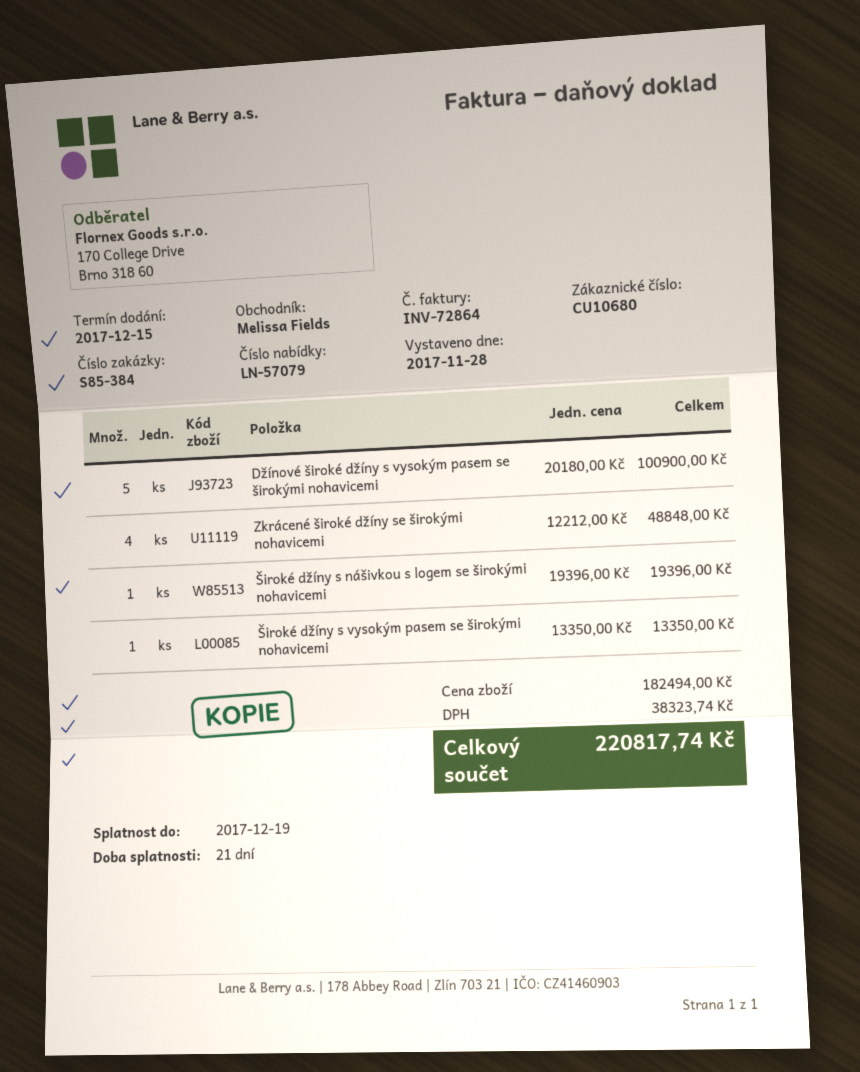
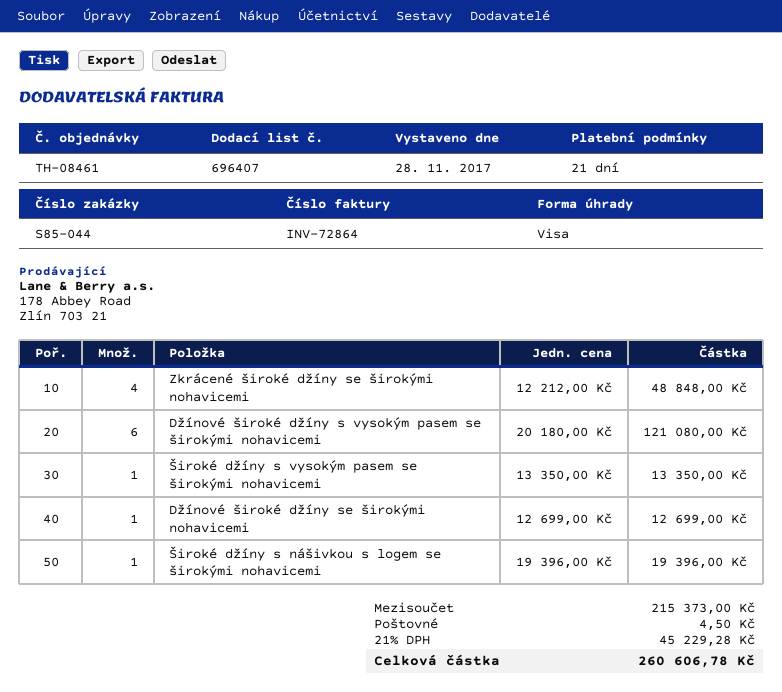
reference: S85-384 -> S85-044
Džínové široké džíny s vysokým pasem se širokými nohavicemi: 5 x 20180.00 = 100900.00 -> 6 x 20180.00 = 121080.00
Džínové široké džíny se širokými nohavicemi: none -> 1 x 12699.00 = 12699.00
subtotal: 182494.00 -> 215373.00
shipping: none -> 4.50
tax: 38323.74 -> 45229.28
total: 220817.74 -> 260606.78

